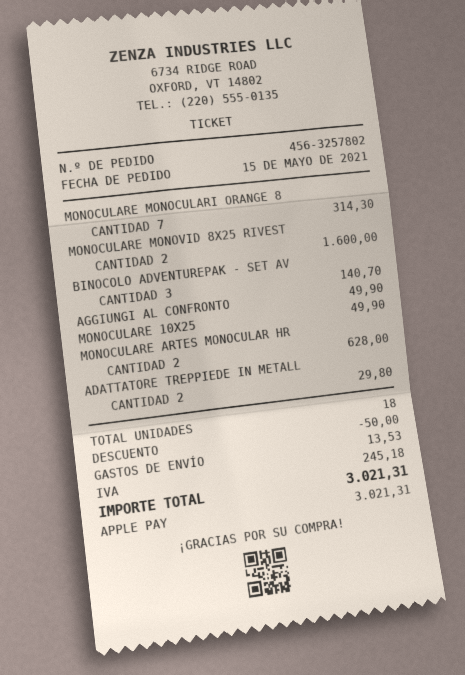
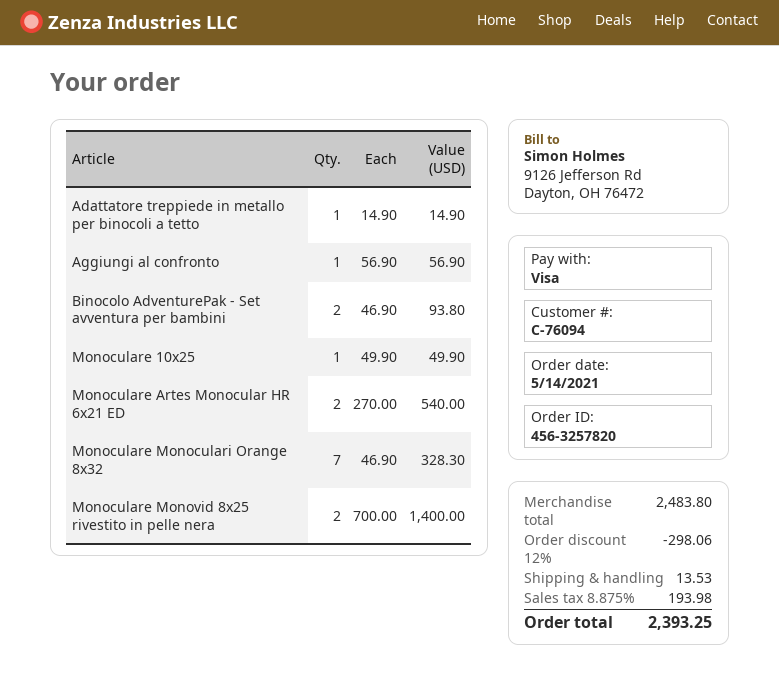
order number: 456-3257802 -> 456-3257820
order date: 2021-05-15 -> 2021-05-14
payment method: Apple Pay -> Visa
MONOCULARE MONOCULARI ORANGE 8: 7 for 314.30 -> 7 for 328.30
MONOCULARE MONOVID 8X25 RIVEST: 2 for 1600.00 -> 2 for 1400.00
BINOCOLO ADVENTUREPAK - SET AV: 3 for 140.70 -> 2 for 93.80
AGGIUNGI AL CONFRONTO: 1 for 49.90 -> 1 for 56.90
MONOCULARE ARTES MONOCULAR HR: 2 for 628.00 -> 2 for 540.00
ADATTATORE TREPPIEDE IN METALL: 2 for 29.80 -> 1 for 14.90
discount: 50.00 -> 298.06
tax: 245.18 -> 193.98
total: 3021.31 -> 2393.25

